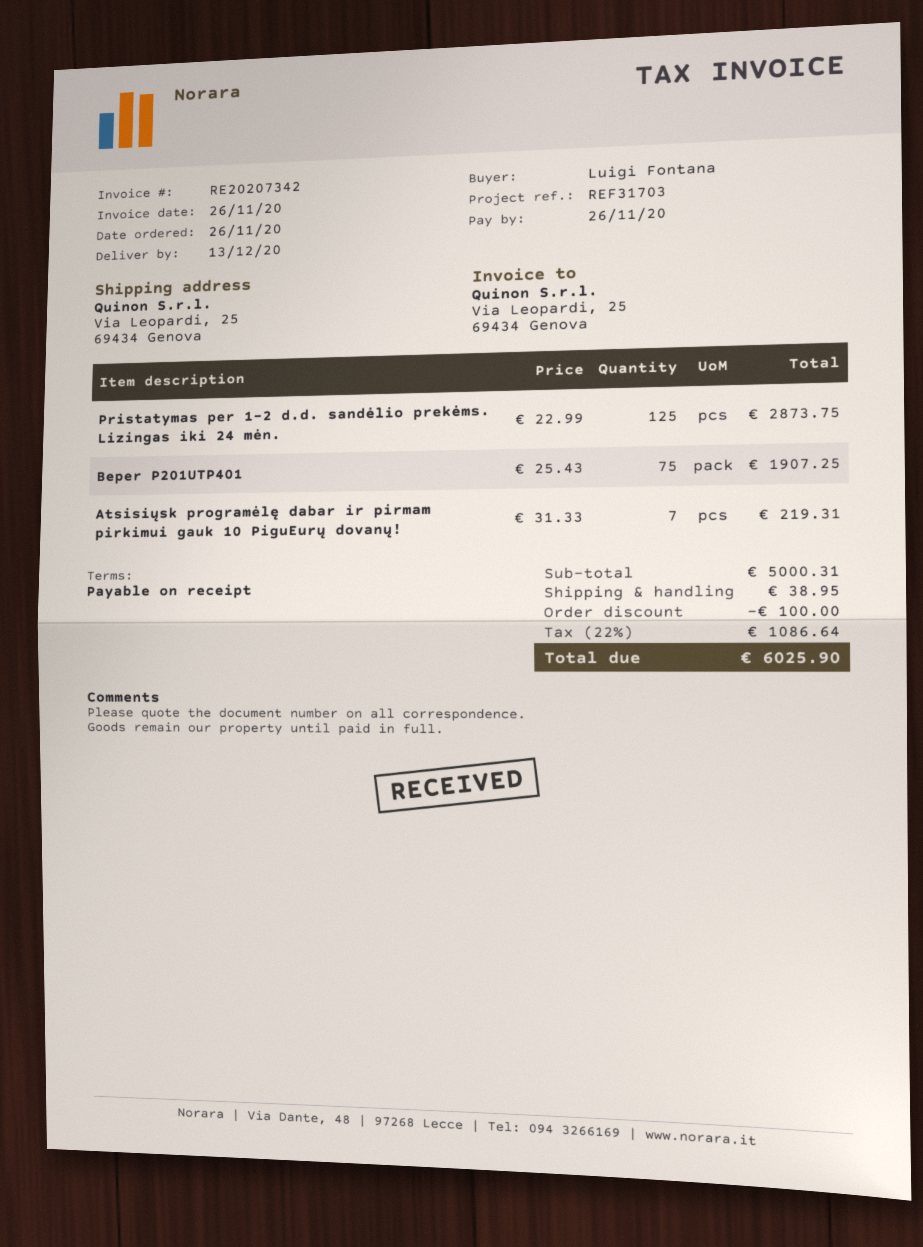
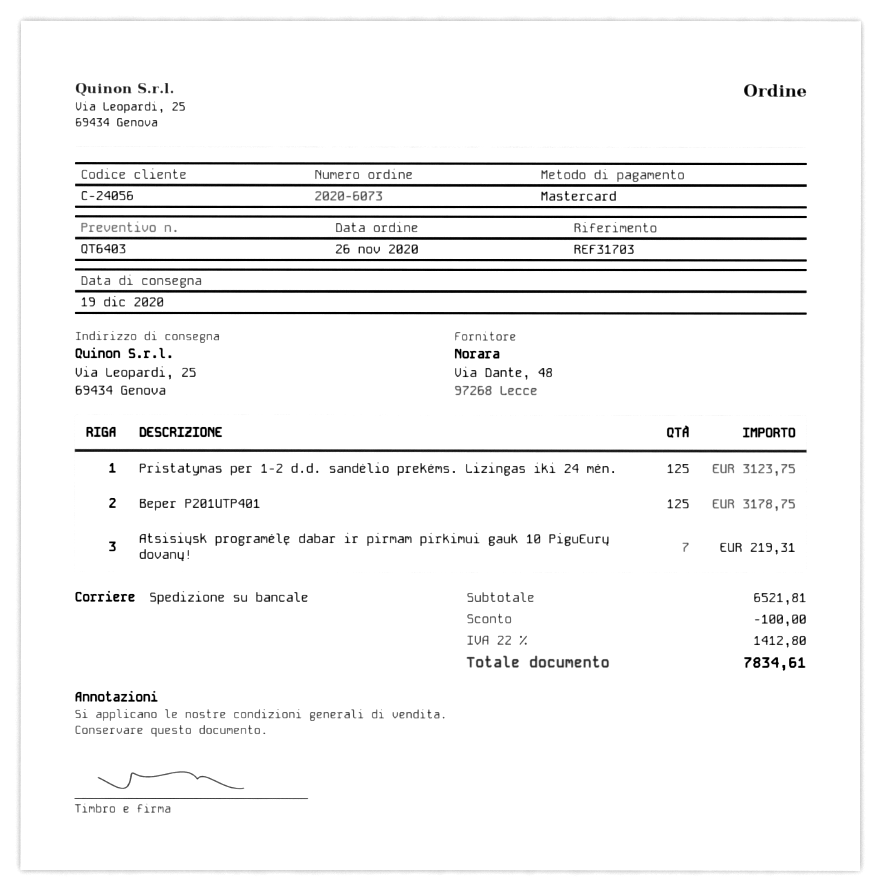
delivery date: 2020-12-13 -> 2020-12-19
Pristatymas per 1-2 d.d. sandėlio prekėms. Lizingas iki 24 mėn.: 125 for 2873.75 -> 125 for 3123.75
Beper P201UTP401: 75 for 1907.25 -> 125 for 3178.75
subtotal: 5000.31 -> 6521.81
shipping: 38.95 -> none
tax: 22% = 1086.64 -> 22% = 1412.80
total: 6025.90 -> 7834.61

